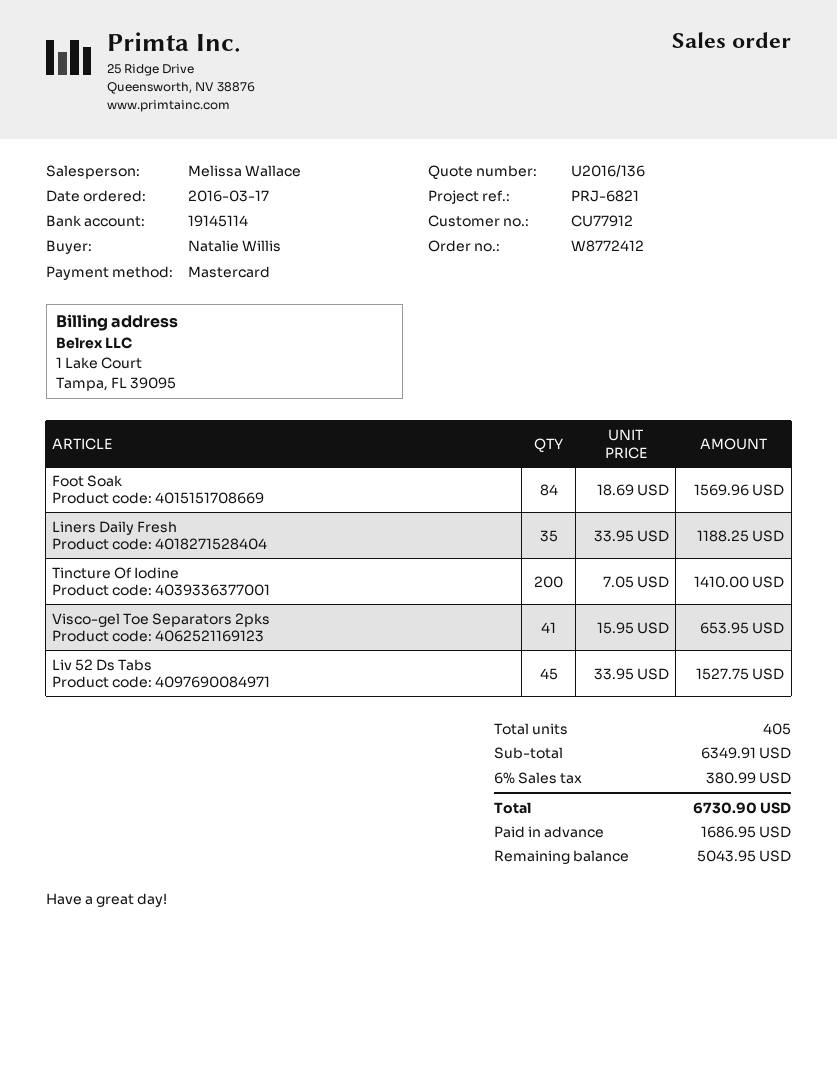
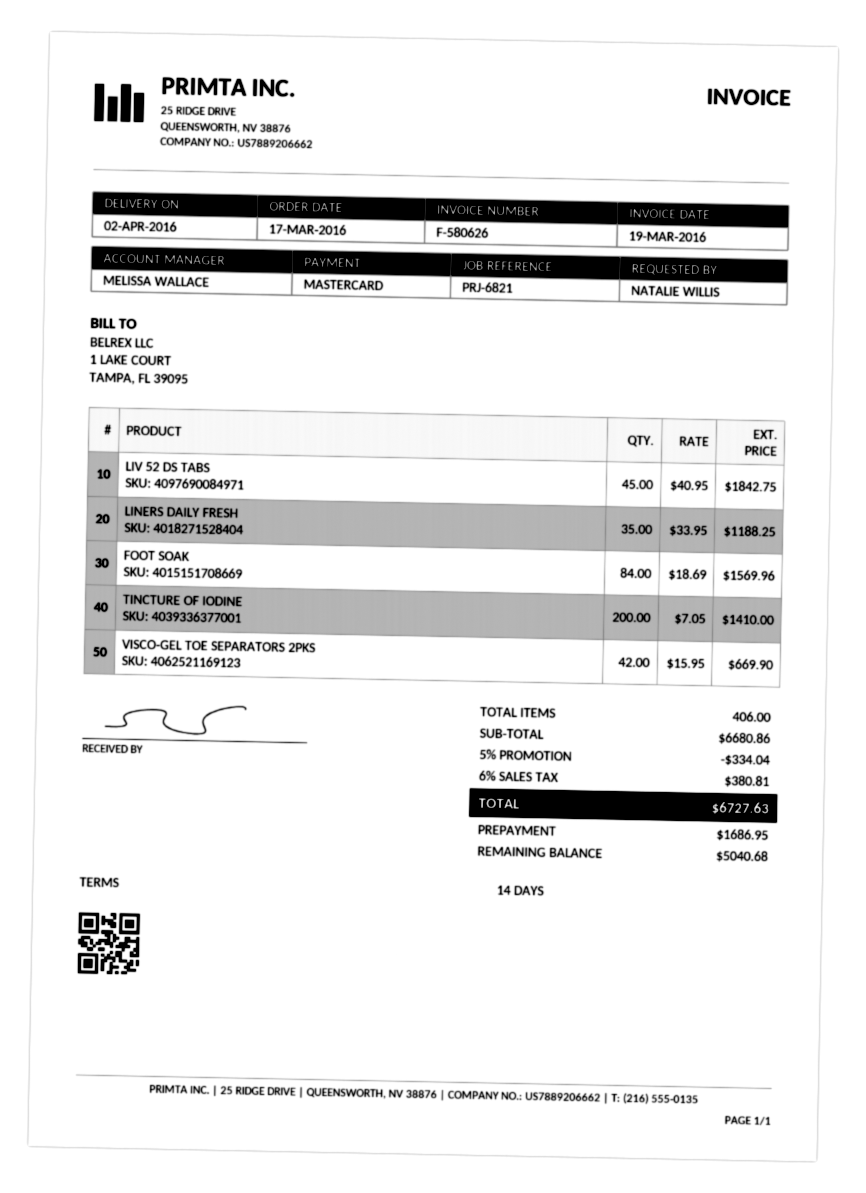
Visco-gel Toe Separators 2pks: 41 x 15.95 = 653.95 -> 42 x 15.95 = 669.90
Liv 52 Ds Tabs: 45 x 33.95 = 1527.75 -> 45 x 40.95 = 1842.75
total quantity: 405 -> 406
subtotal: 6349.91 -> 6680.86
discount: none -> 5% = 334.04
tax: 6% = 380.99 -> 6% = 380.81
total: 6730.90 -> 6727.63
balance: 5043.95 -> 5040.68

